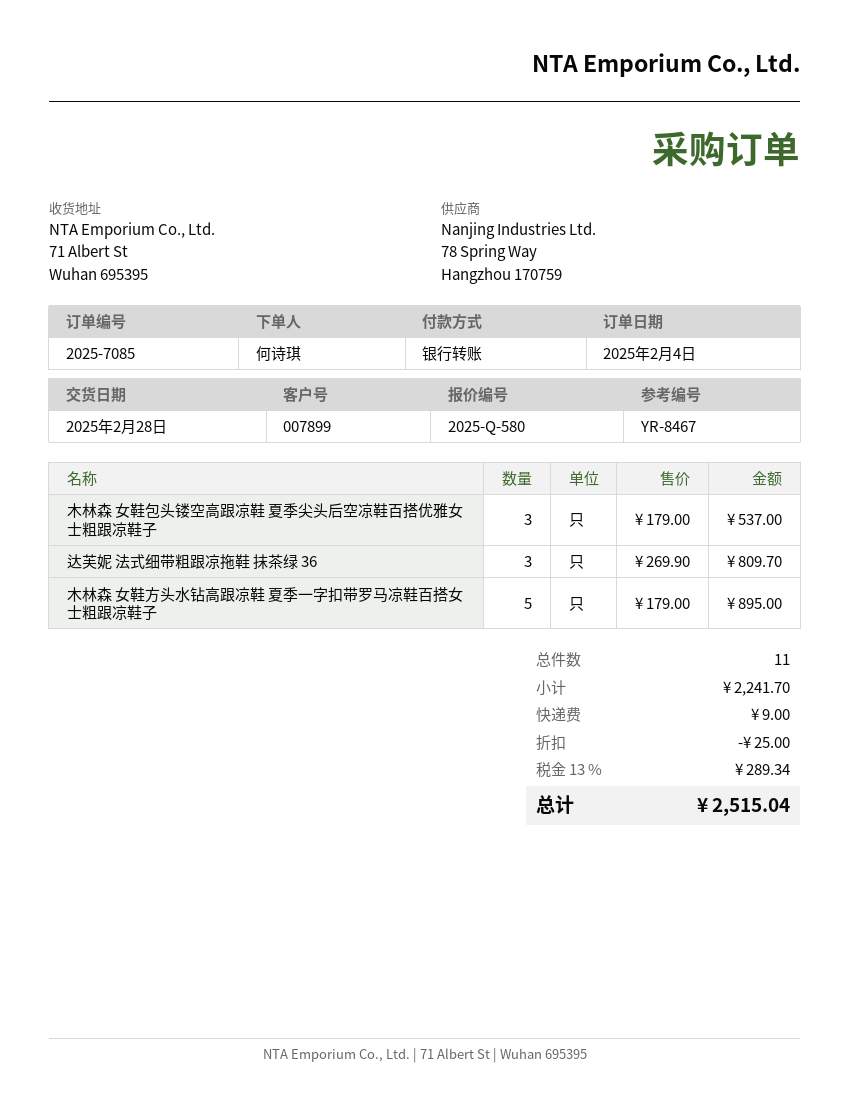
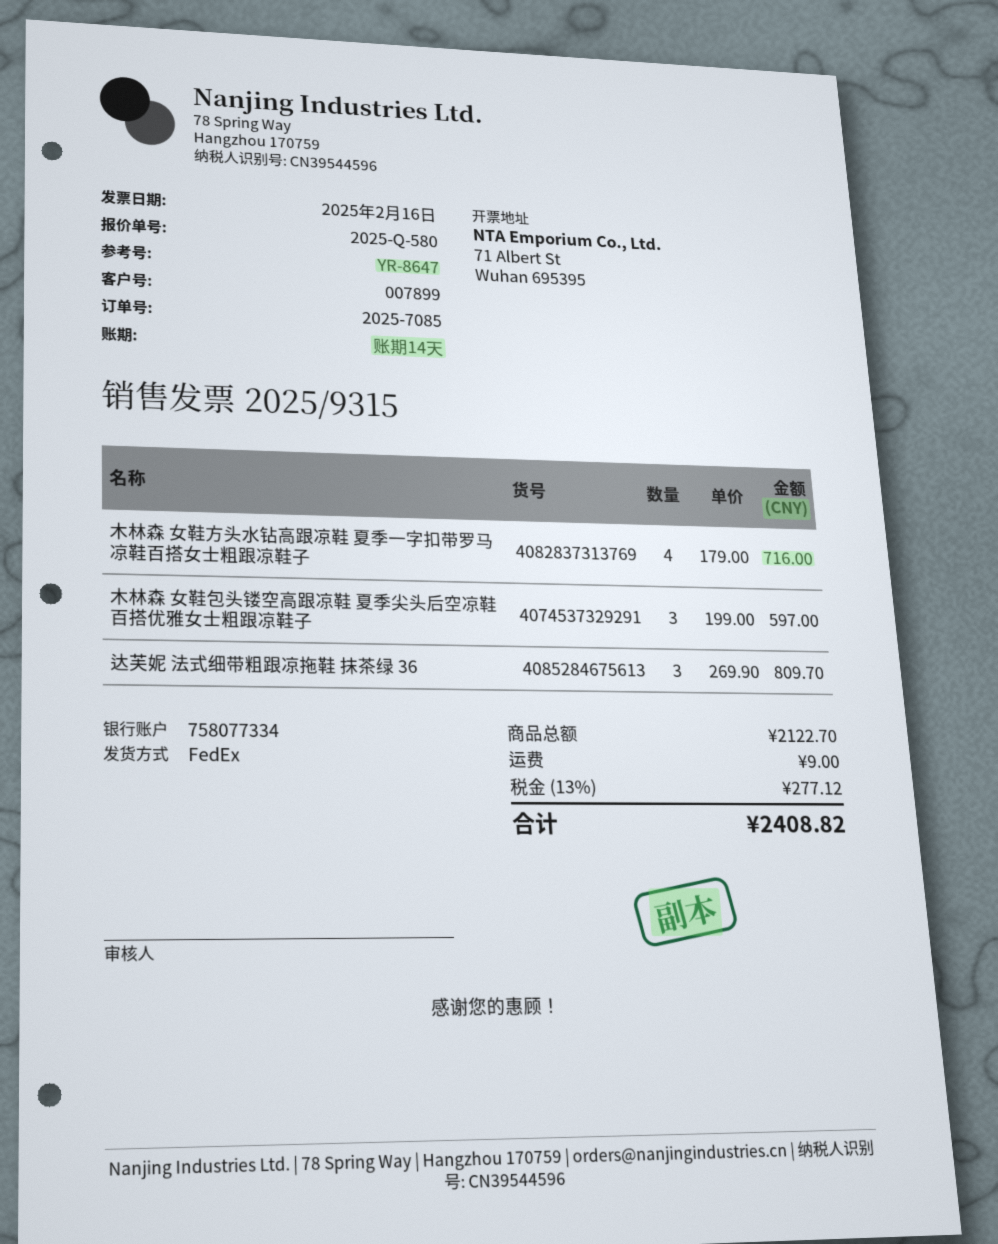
reference: YR-8467 -> YR-8647
木林森 女鞋包头镂空高跟凉鞋 夏季尖头后空凉鞋百搭优雅女士粗跟凉鞋子: 3 x 179.00 = 537.00 -> 3 x 199.00 = 597.00
木林森 女鞋方头水钻高跟凉鞋 夏季一字扣带罗马凉鞋百搭女士粗跟凉鞋子: 5 x 179.00 = 895.00 -> 4 x 179.00 = 716.00
subtotal: 2241.70 -> 2122.70
discount: 25.00 -> none
tax: 13% = 289.34 -> 13% = 277.12
total: 2515.04 -> 2408.82

